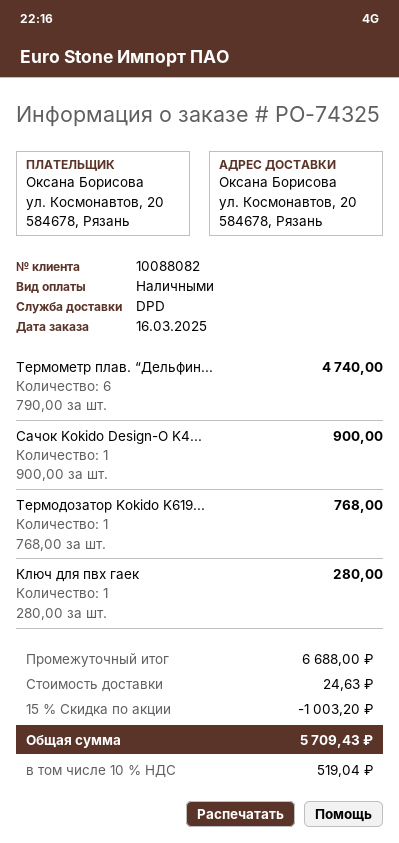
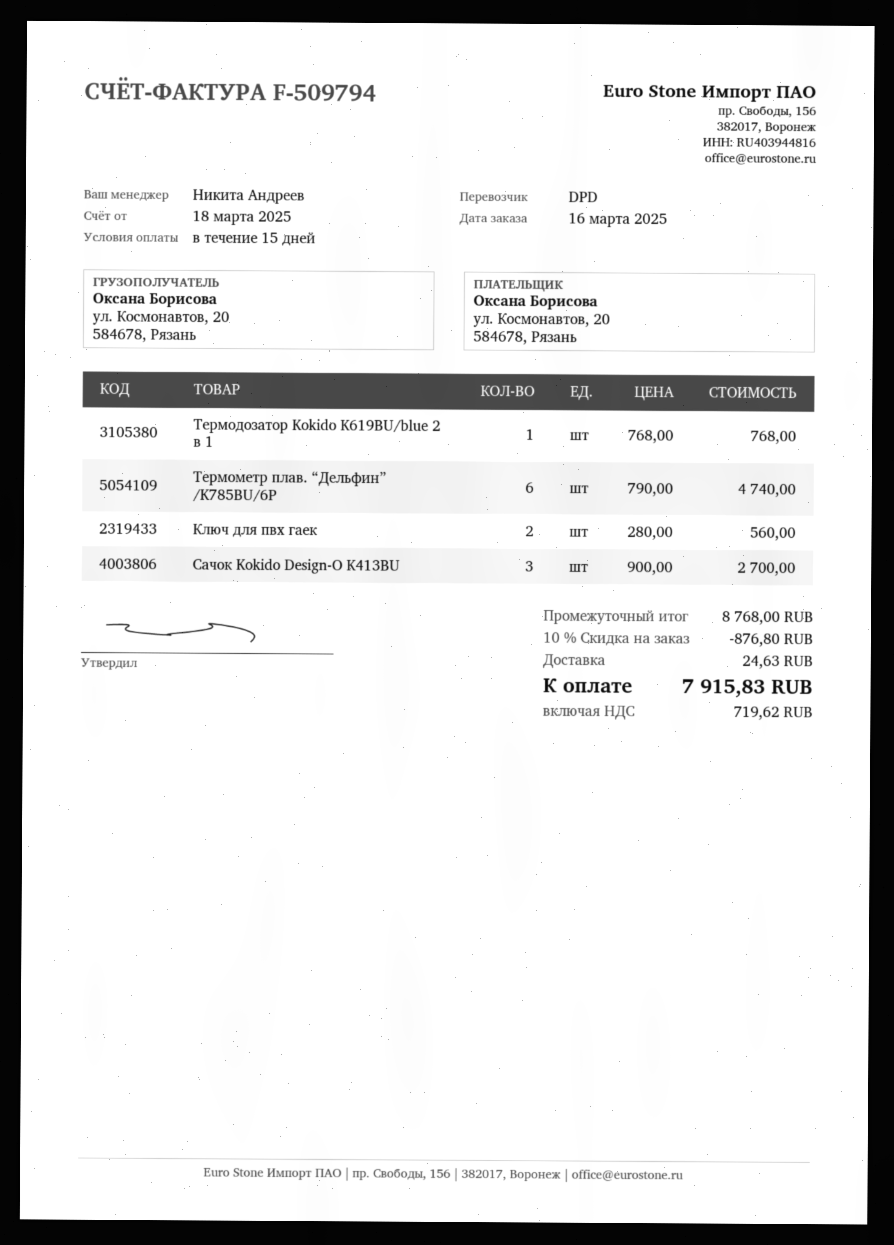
Сачок Kokido Design-O K4...: 1 x 900.00 = 900.00 -> 3 x 900.00 = 2700.00
Ключ для пвх гаек: 1 x 280.00 = 280.00 -> 2 x 280.00 = 560.00
subtotal: 6688.00 -> 8768.00
discount: 15% = 1003.20 -> 10% = 876.80
tax: 519.04 -> 719.62
total: 5709.43 -> 7915.83

